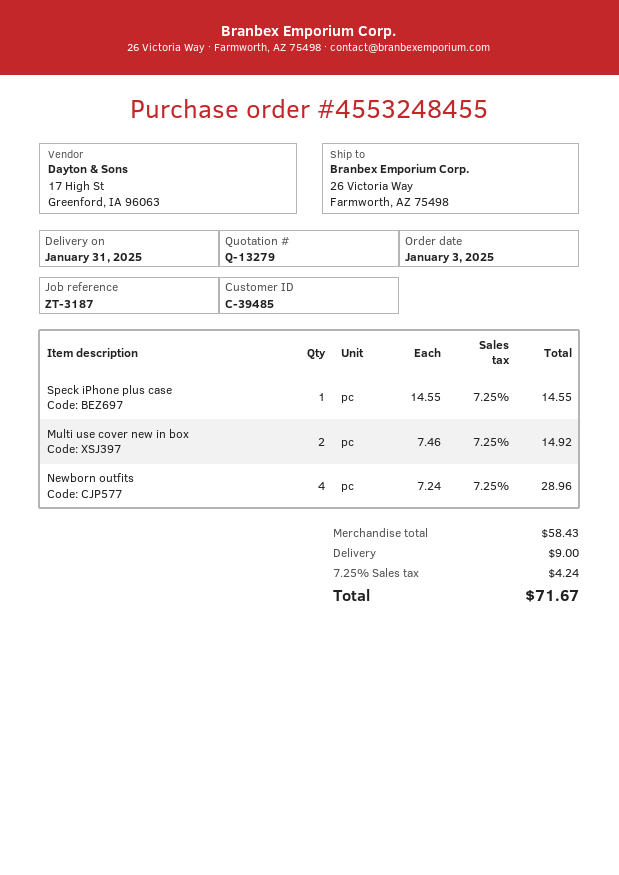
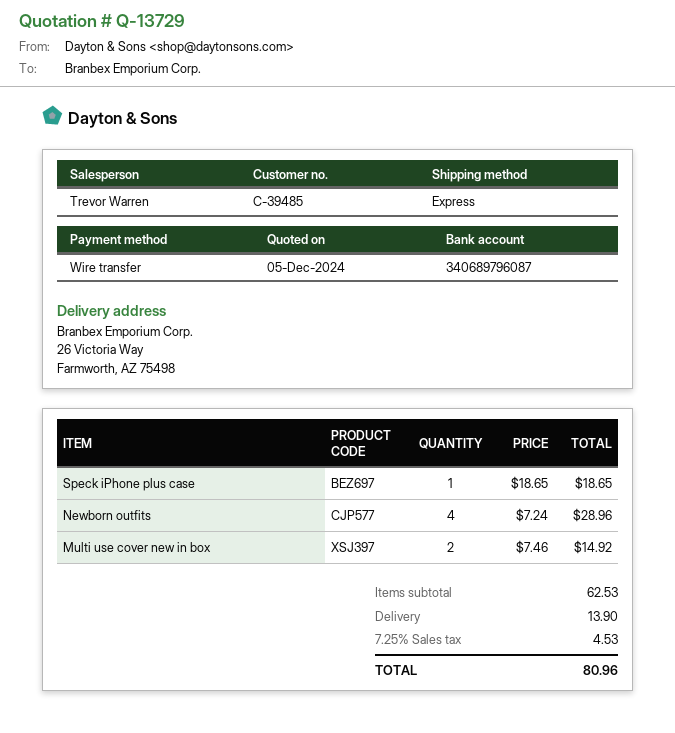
quote number: Q-13279 -> Q-13729
Speck iPhone plus case: 1 x 14.55 = 14.55 -> 1 x 18.65 = 18.65
subtotal: 58.43 -> 62.53
shipping: 9.00 -> 13.90
tax: 7.25% = 4.24 -> 7.25% = 4.53
total: 71.67 -> 80.96

